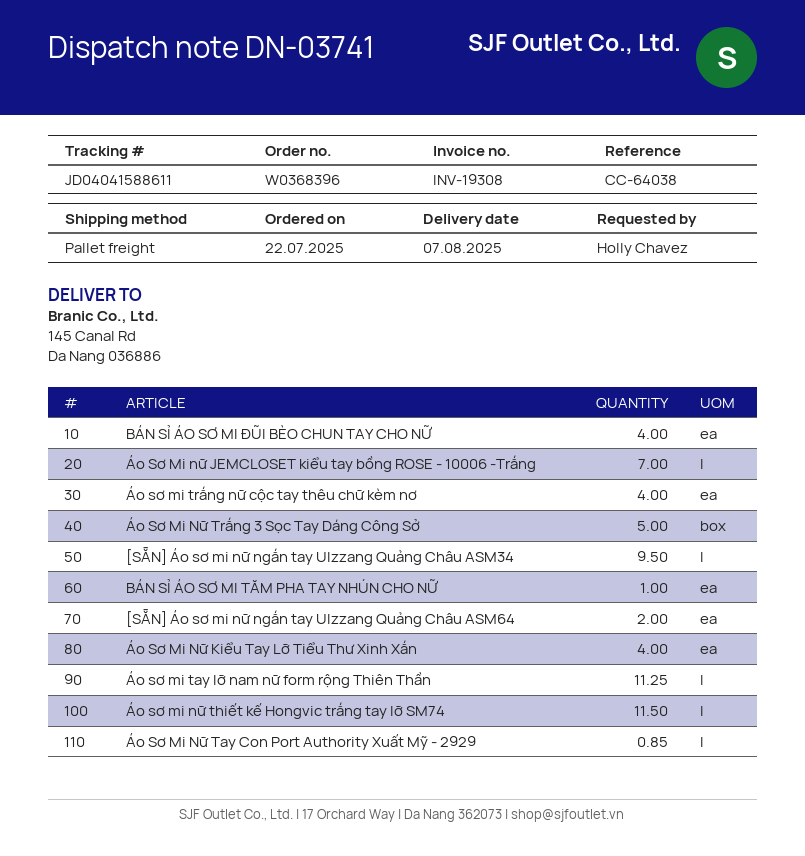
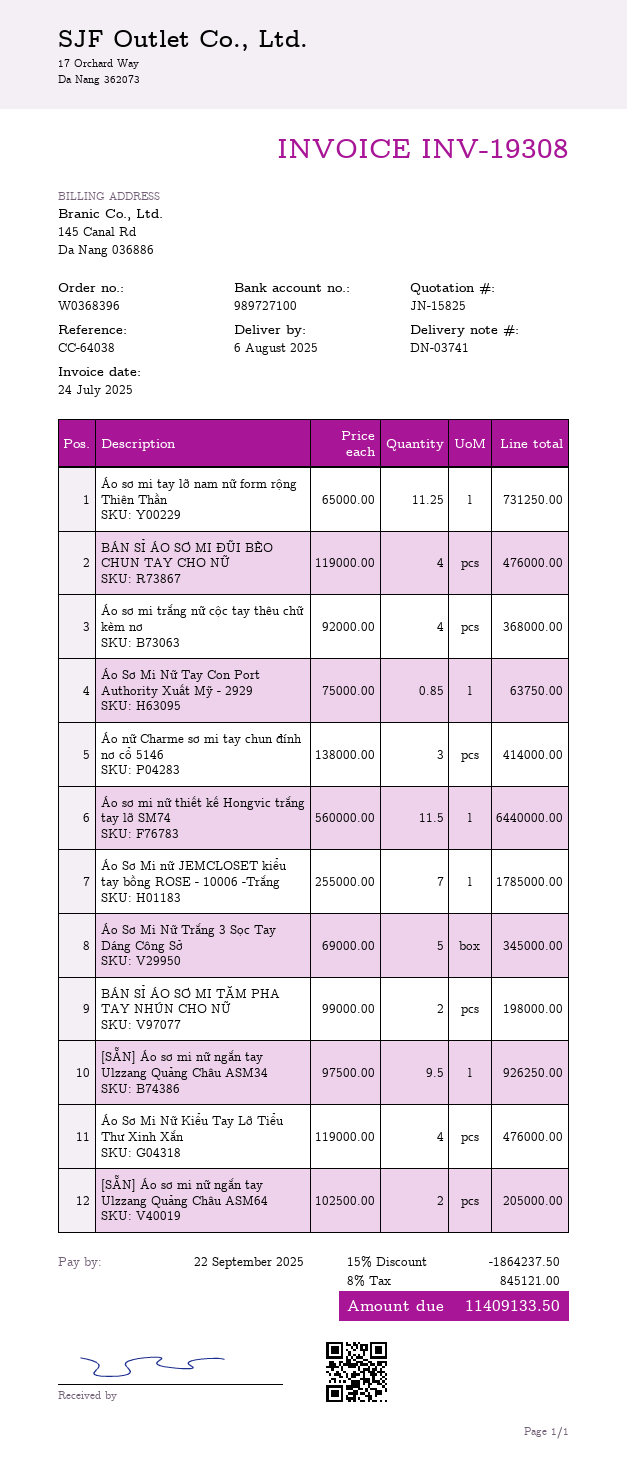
delivery date: 2025-08-07 -> 2025-08-06
BÁN SỈ ÁO SƠ MI TĂM PHA TAY NHÚN CHO NỮ: 1 -> 2
Áo nữ Charme sơ mi tay chun đính nơ cổ 5146: none -> 3

